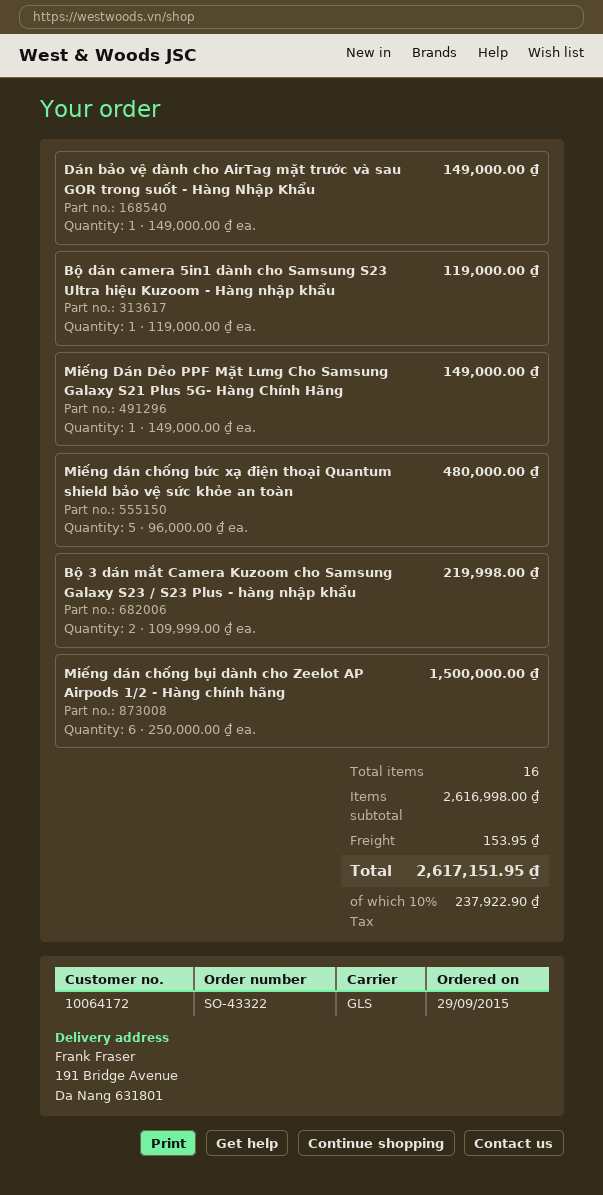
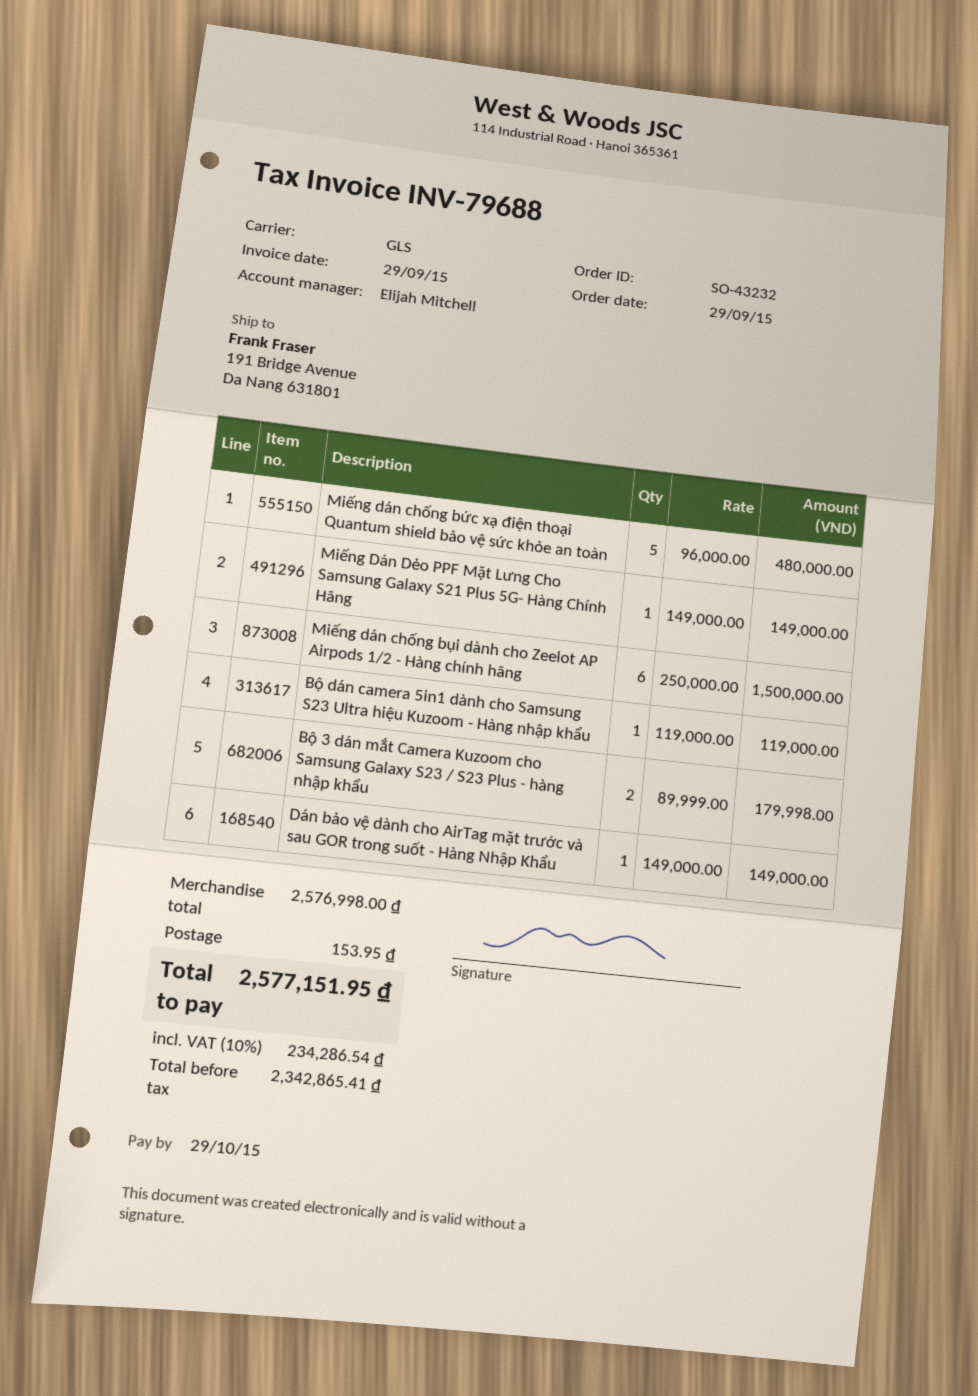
order number: SO-43322 -> SO-43232
Bộ 3 dán mắt Camera Kuzoom cho Samsung Galaxy S23 / S23 Plus - hàng nhập khẩu: 2 x 109999.00 = 219998.00 -> 2 x 89999.00 = 179998.00
subtotal: 2616998.00 -> 2576998.00
tax: 10% = 237922.90 -> 10% = 234286.54
total: 2617151.95 -> 2577151.95

